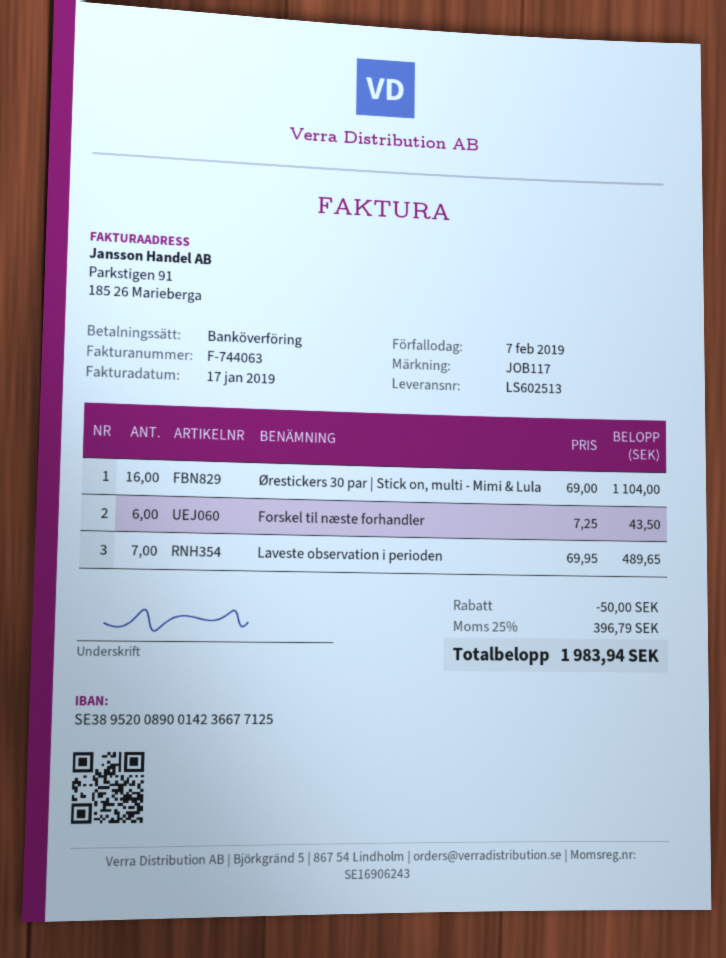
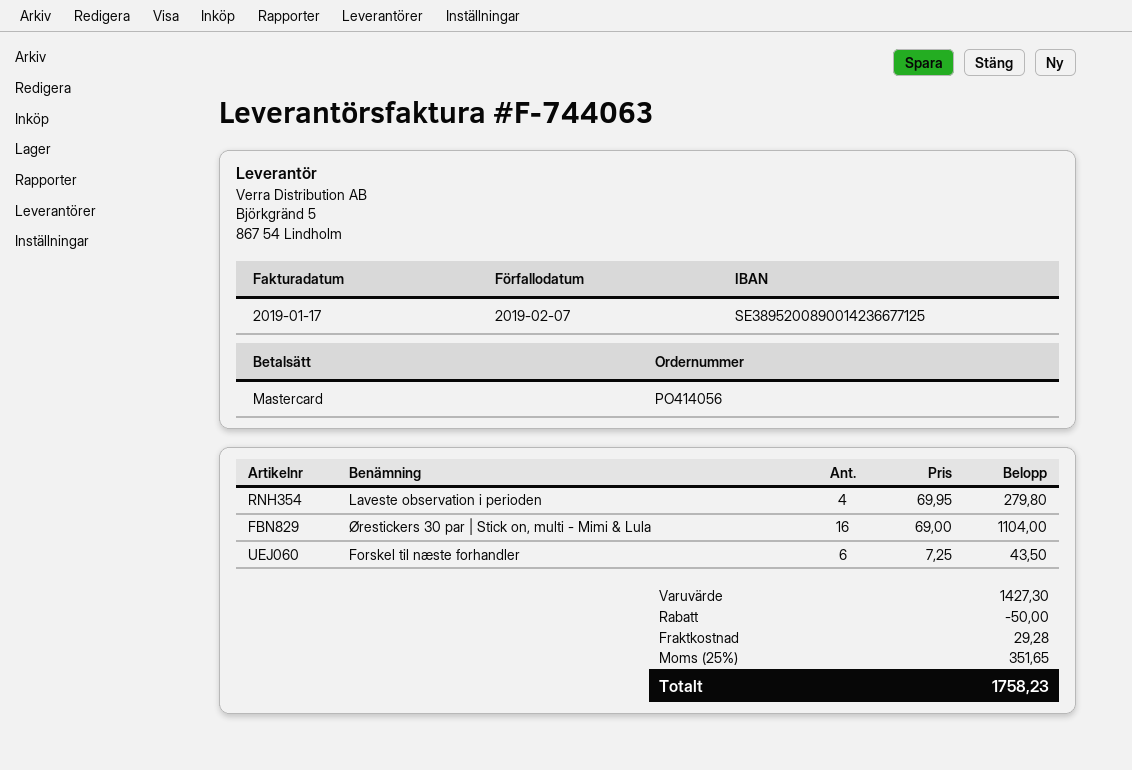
payment method: bank transfer -> Mastercard
Laveste observation i perioden: 7 x 69.95 = 489.65 -> 4 x 69.95 = 279.80
shipping: none -> 29.28
tax: 25% = 396.79 -> 25% = 351.65
total: 1983.94 -> 1758.23

